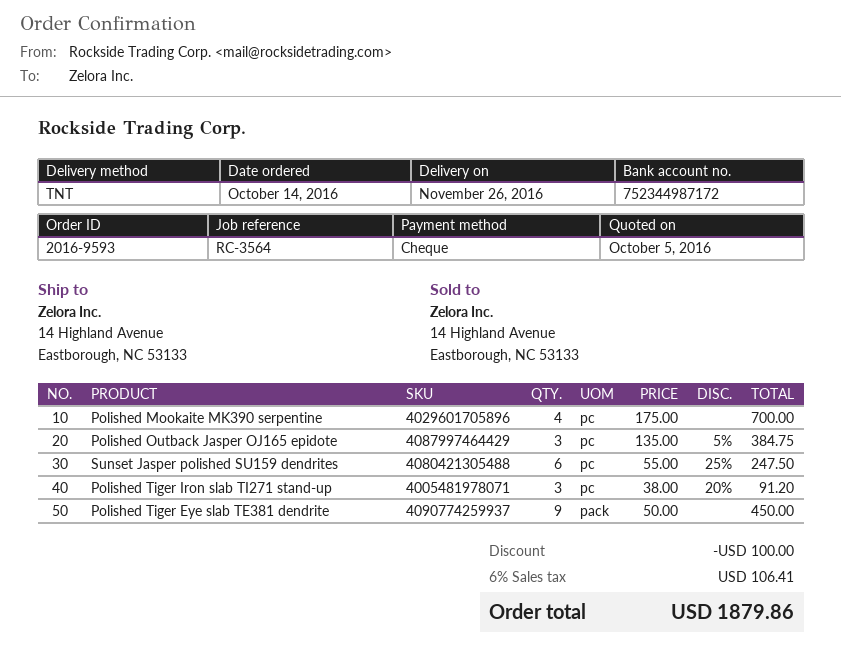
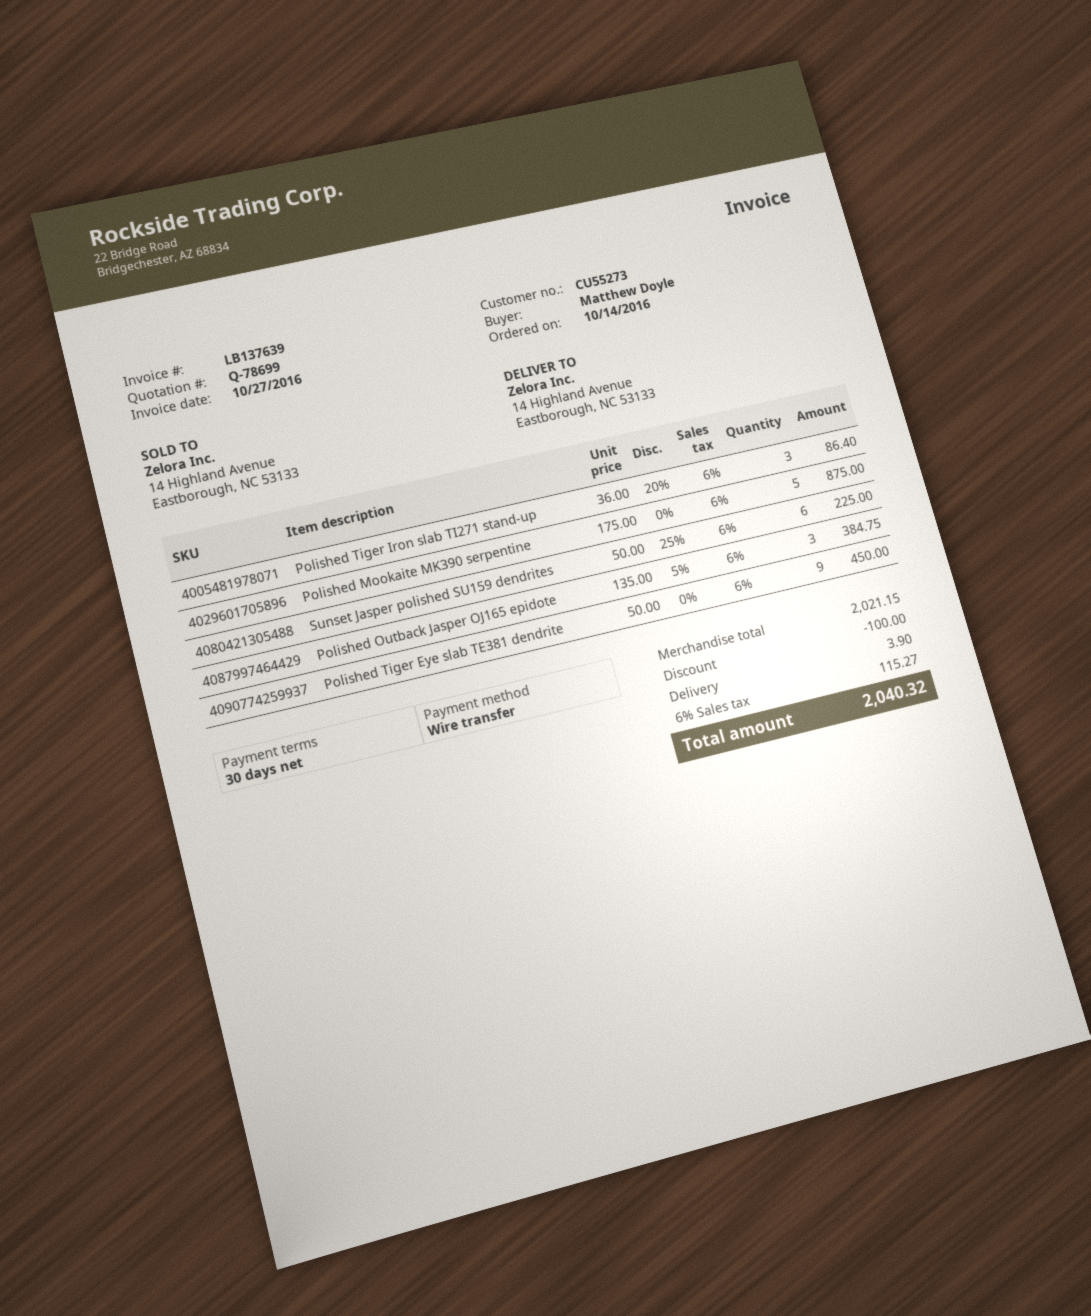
payment method: cheque -> bank transfer
Polished Mookaite MK390 serpentine: 4 x 175.00 = 700.00 -> 5 x 175.00 = 875.00
Sunset Jasper polished SU159 dendrites: 6 x 55.00 - 25% = 247.50 -> 6 x 50.00 - 25% = 225.00
Polished Tiger Iron slab TI271 stand-up: 3 x 38.00 - 20% = 91.20 -> 3 x 36.00 - 20% = 86.40
shipping: none -> 3.90
tax: 6% = 106.41 -> 6% = 115.27
total: 1879.86 -> 2040.32

